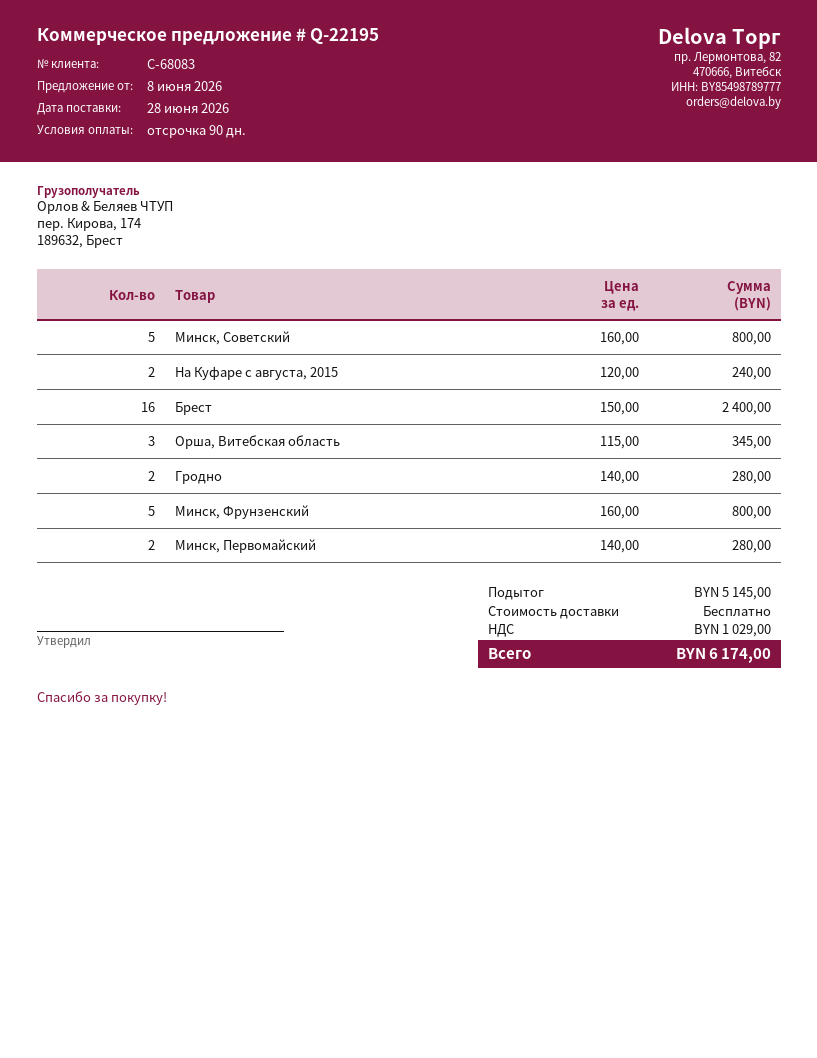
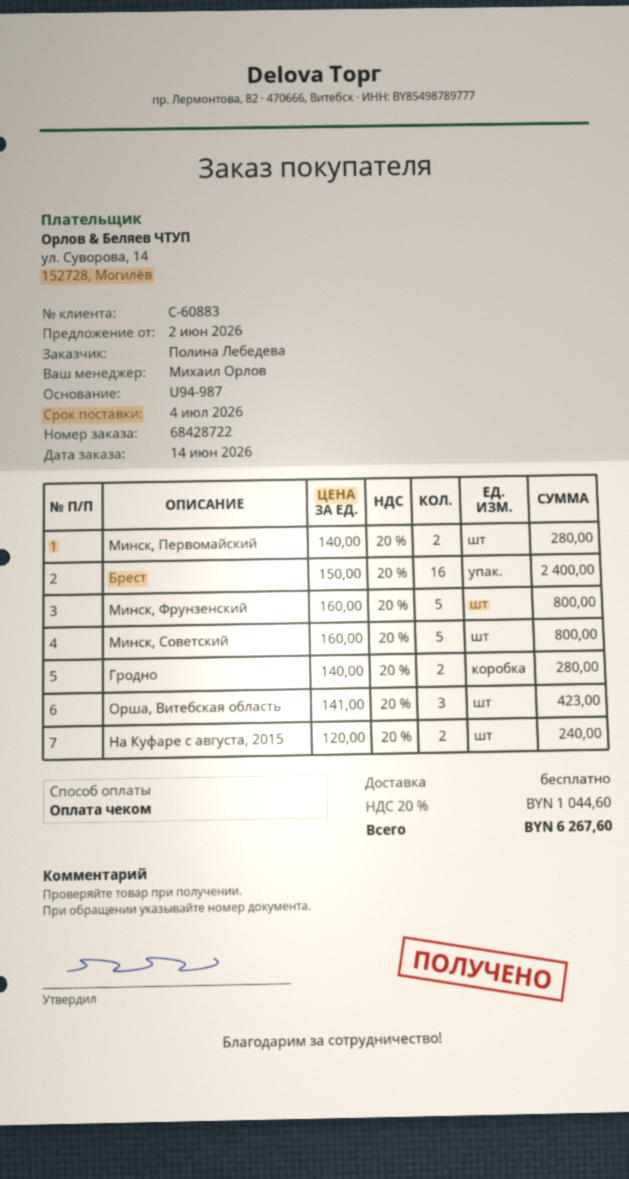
quote date: 2026-06-08 -> 2026-06-02
delivery date: 2026-06-28 -> 2026-07-04
customer number: C-68083 -> C-60883
Орша, Витебская область: 3 x 115.00 = 345.00 -> 3 x 141.00 = 423.00
tax: 1029.00 -> 1044.60
total: 6174.00 -> 6267.60

